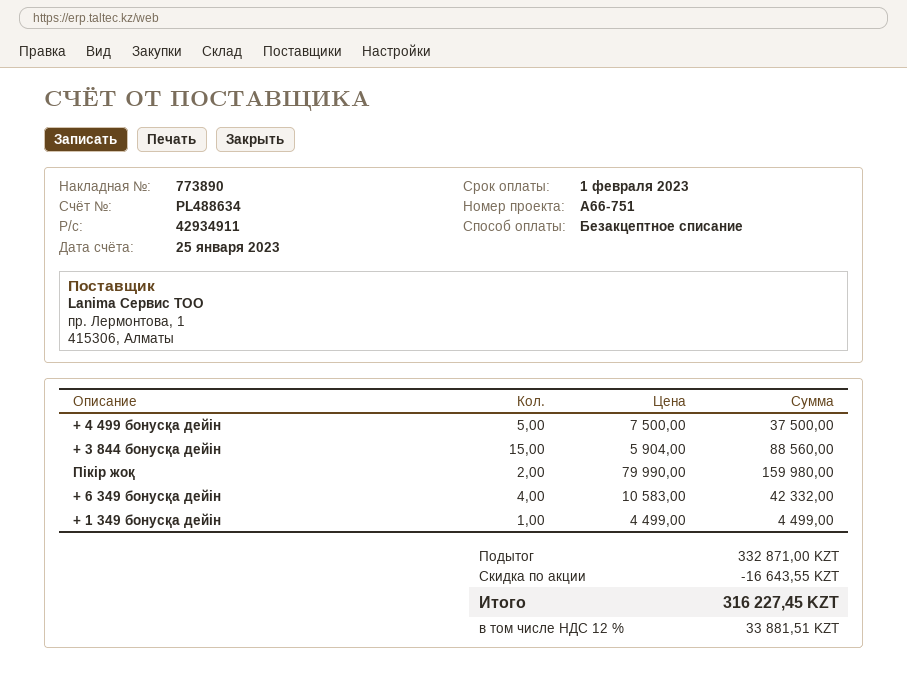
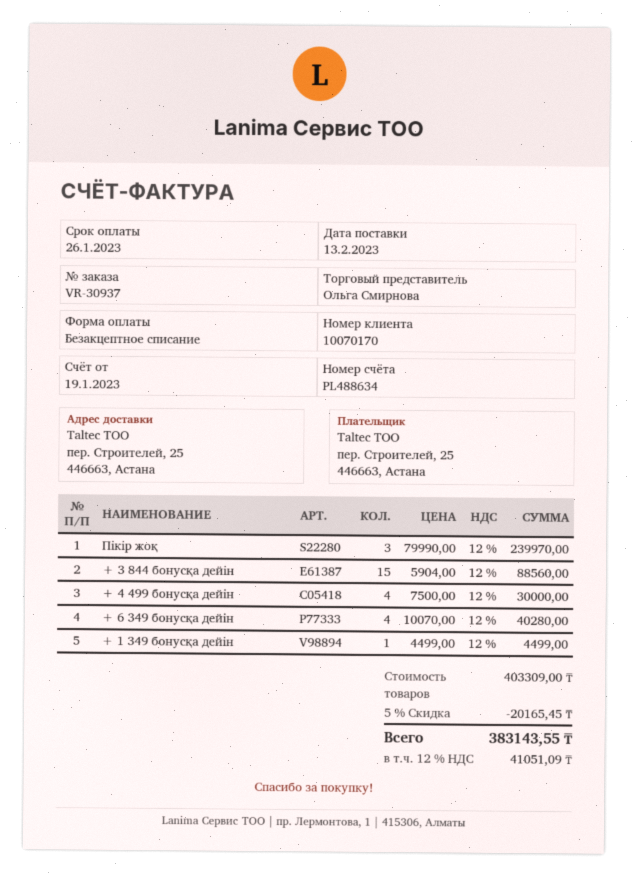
invoice date: 2023-01-25 -> 2023-01-19
due date: 2023-02-01 -> 2023-01-26
+ 4 499 бонусқа дейін: 5 x 7500.00 = 37500.00 -> 4 x 7500.00 = 30000.00
Пікір жоқ: 2 x 79990.00 = 159980.00 -> 3 x 79990.00 = 239970.00
+ 6 349 бонусқа дейін: 4 x 10583.00 = 42332.00 -> 4 x 10070.00 = 40280.00
subtotal: 332871.00 -> 403309.00
discount: 16643.55 -> 20165.45
tax: 12% = 33881.51 -> 12% = 41051.09
total: 316227.45 -> 383143.55

